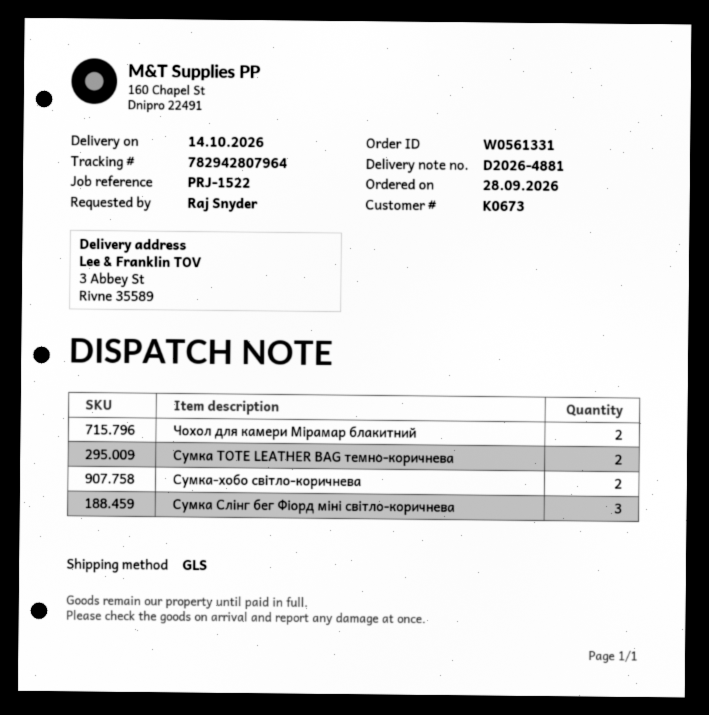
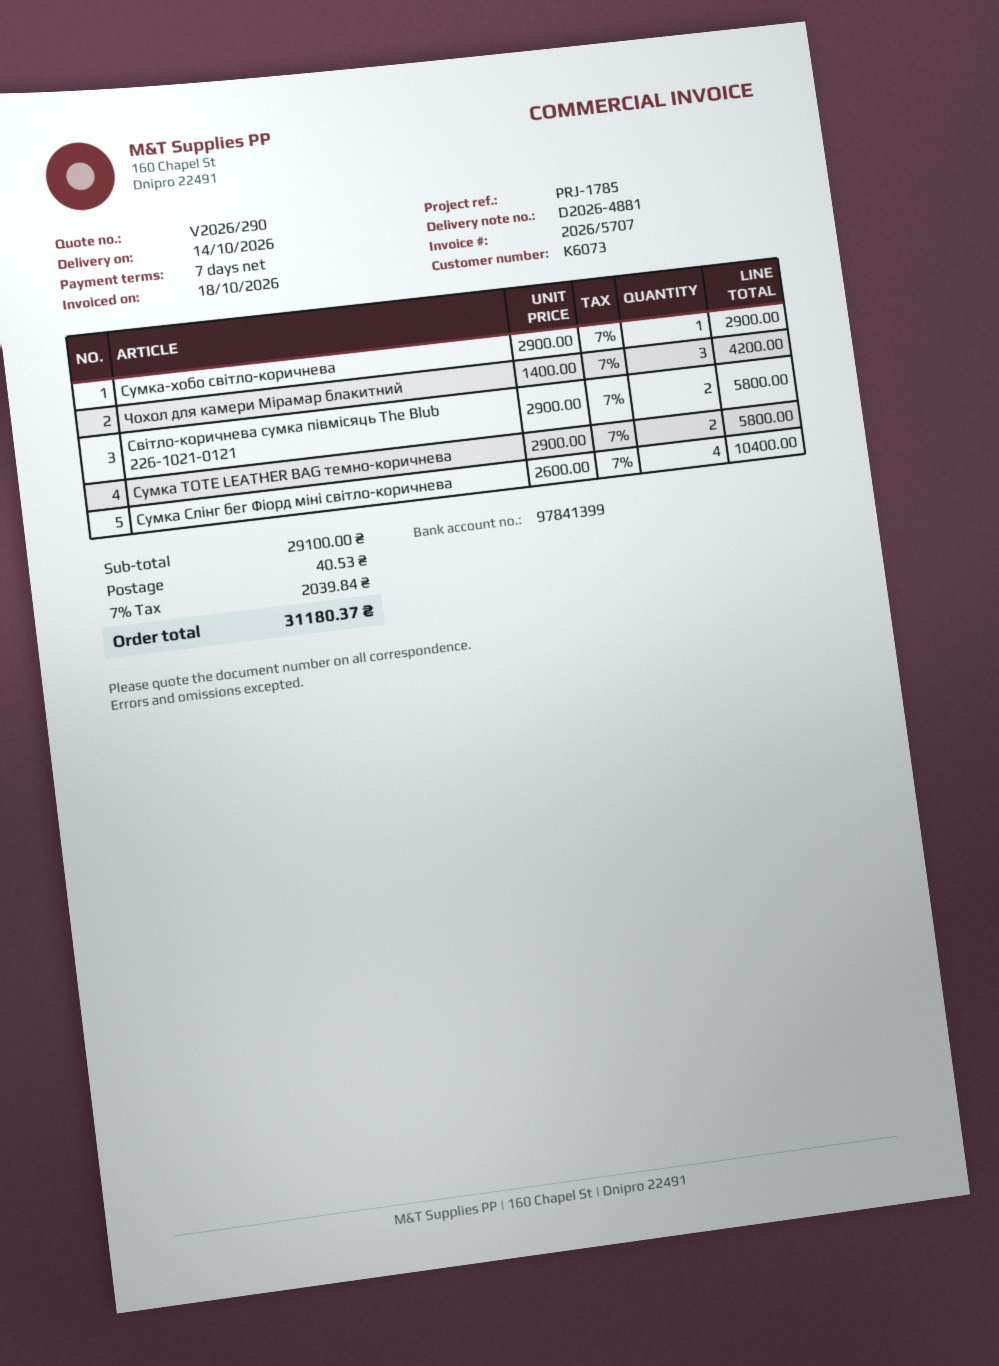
customer number: K0673 -> K6073
reference: PRJ-1522 -> PRJ-1785
Чохол для камери Мірамар блакитний: 2 -> 3
Сумка-хобо світло-коричнева: 2 -> 1
Сумка Слінг бег Фіорд міні світло-коричнева: 3 -> 4
Світло-коричнева сумка півмісяць The Blub 226-1021-0121: none -> 2

